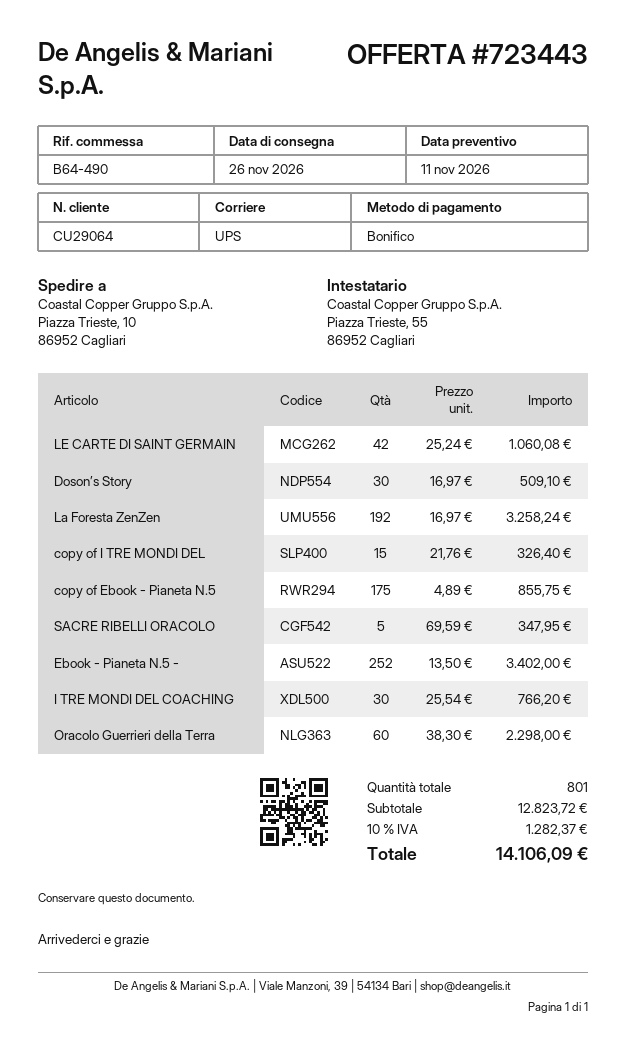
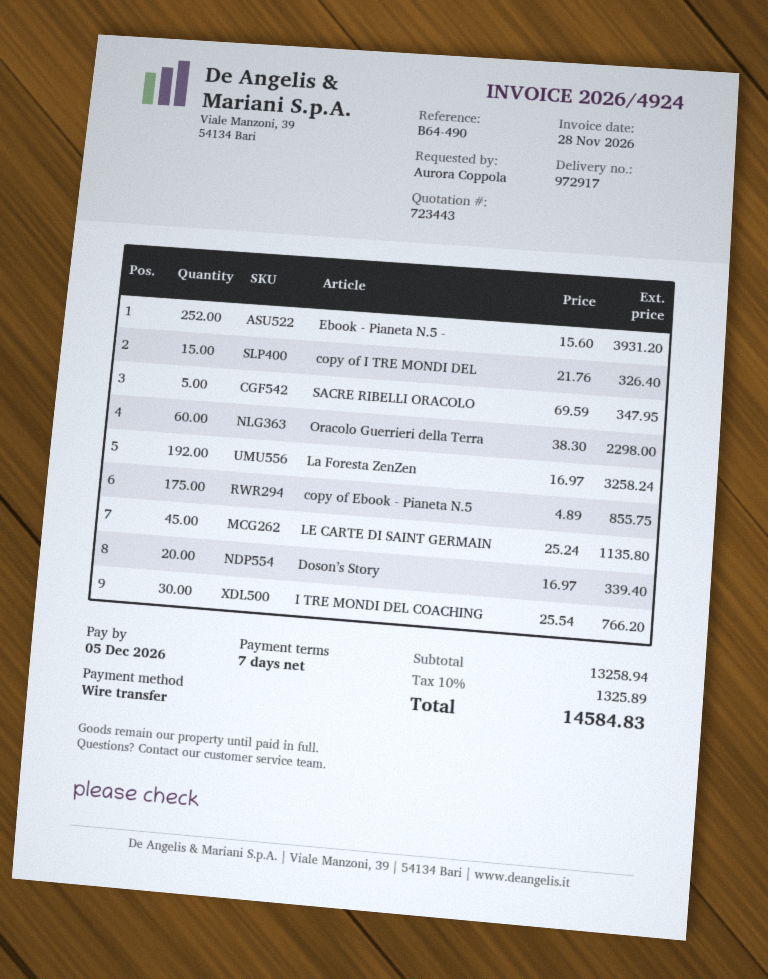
LE CARTE DI SAINT GERMAIN: 42 x 25.24 = 1060.08 -> 45 x 25.24 = 1135.80
Doson’s Story: 30 x 16.97 = 509.10 -> 20 x 16.97 = 339.40
Ebook - Pianeta N.5 -: 252 x 13.50 = 3402.00 -> 252 x 15.60 = 3931.20
subtotal: 12823.72 -> 13258.94
tax: 10% = 1282.37 -> 10% = 1325.89
total: 14106.09 -> 14584.83

